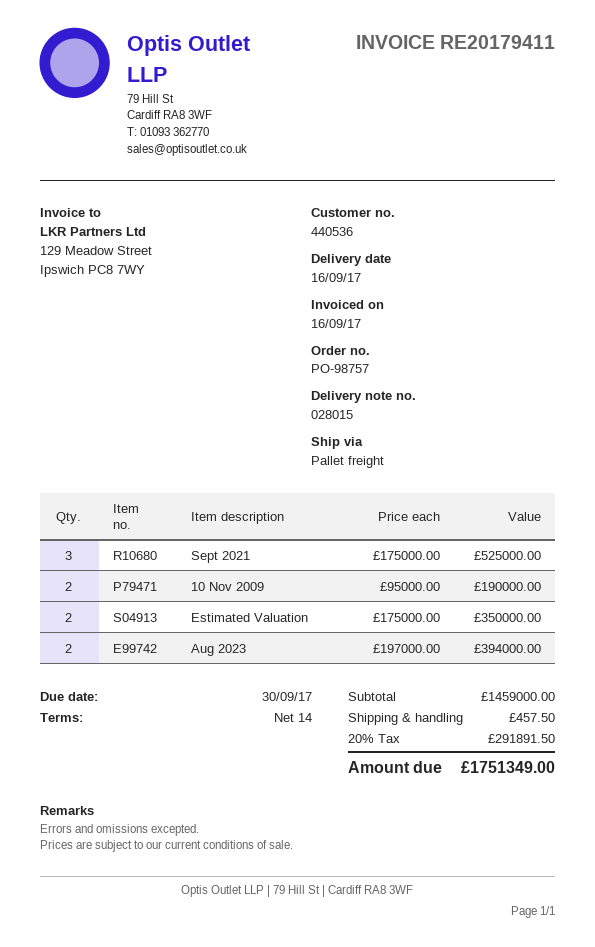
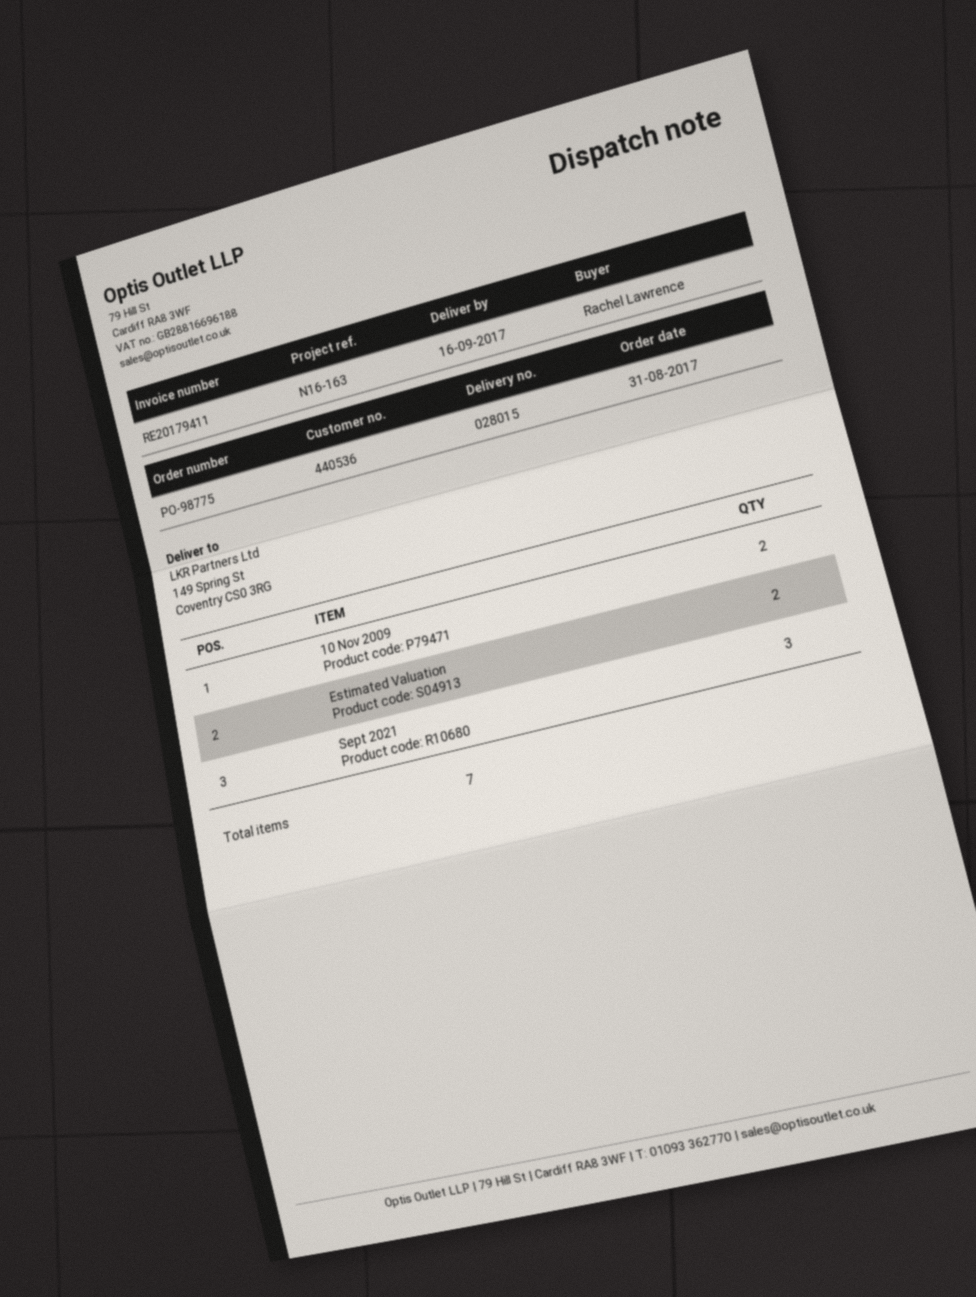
order number: PO-98757 -> PO-98775
Aug 2023: 2 -> none

